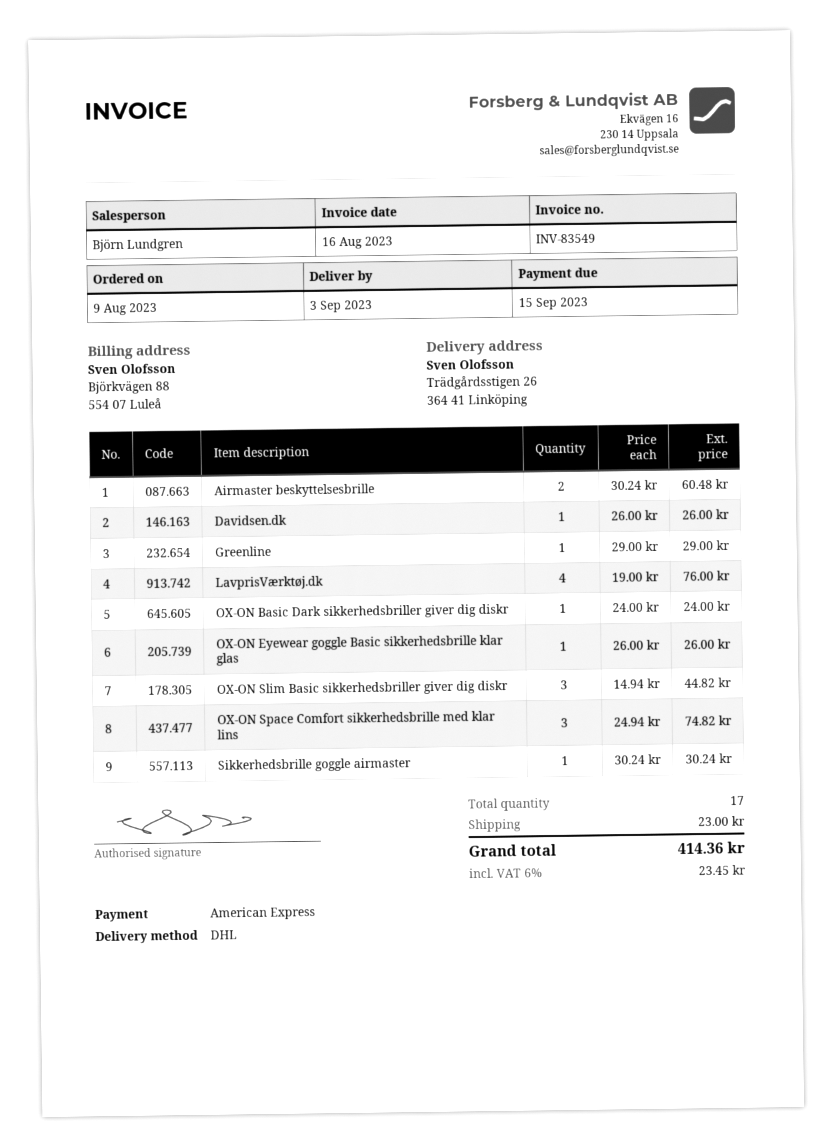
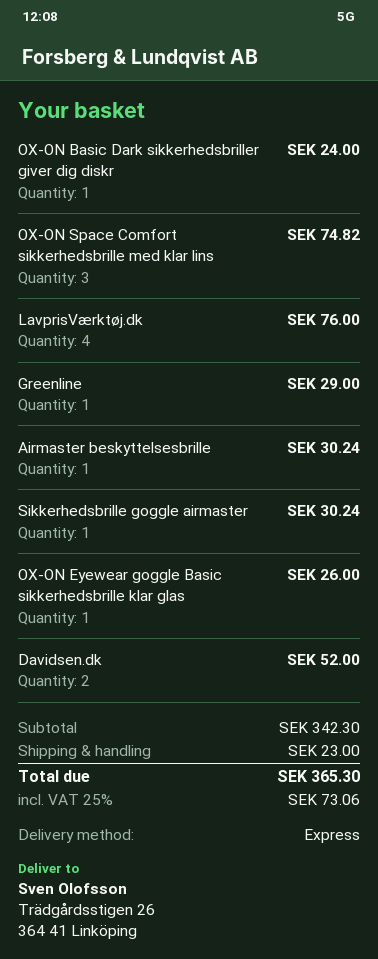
shipping method: DHL -> express
Airmaster beskyttelsesbrille: 2 for 60.48 -> 1 for 30.24
Davidsen.dk: 1 for 26.00 -> 2 for 52.00
OX-ON Slim Basic sikkerhedsbriller giver dig diskr: 3 for 44.82 -> none
tax: 6% = 23.45 -> 25% = 73.06
total: 414.36 -> 365.30

